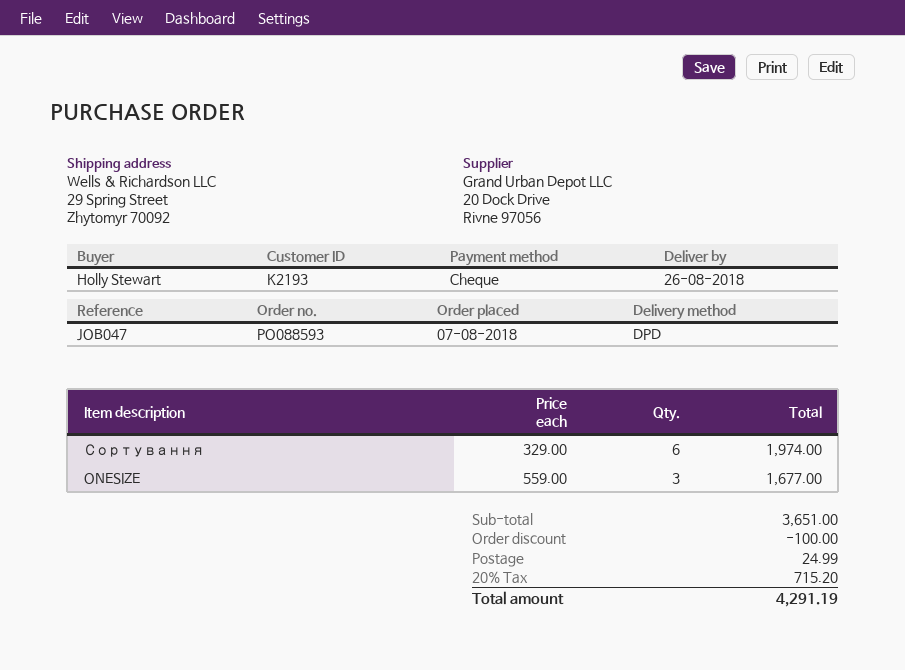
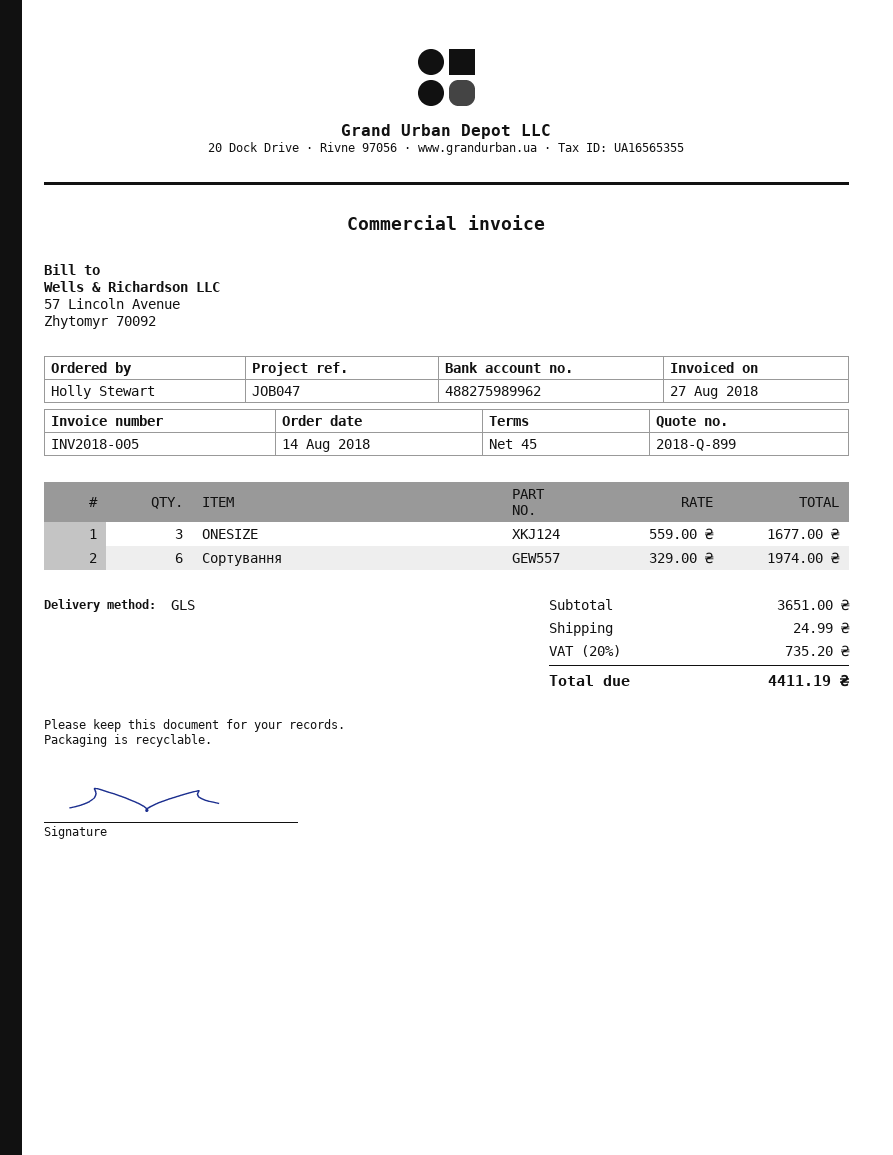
order date: 2018-08-07 -> 2018-08-14
shipping method: DPD -> GLS
discount: 100.00 -> none
tax: 20% = 715.20 -> 20% = 735.20
total: 4291.19 -> 4411.19

